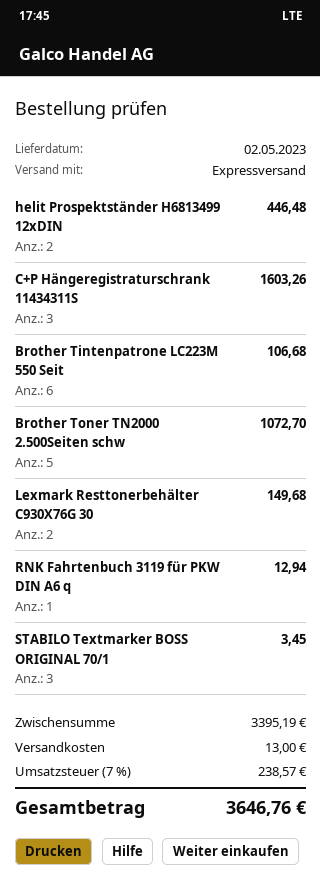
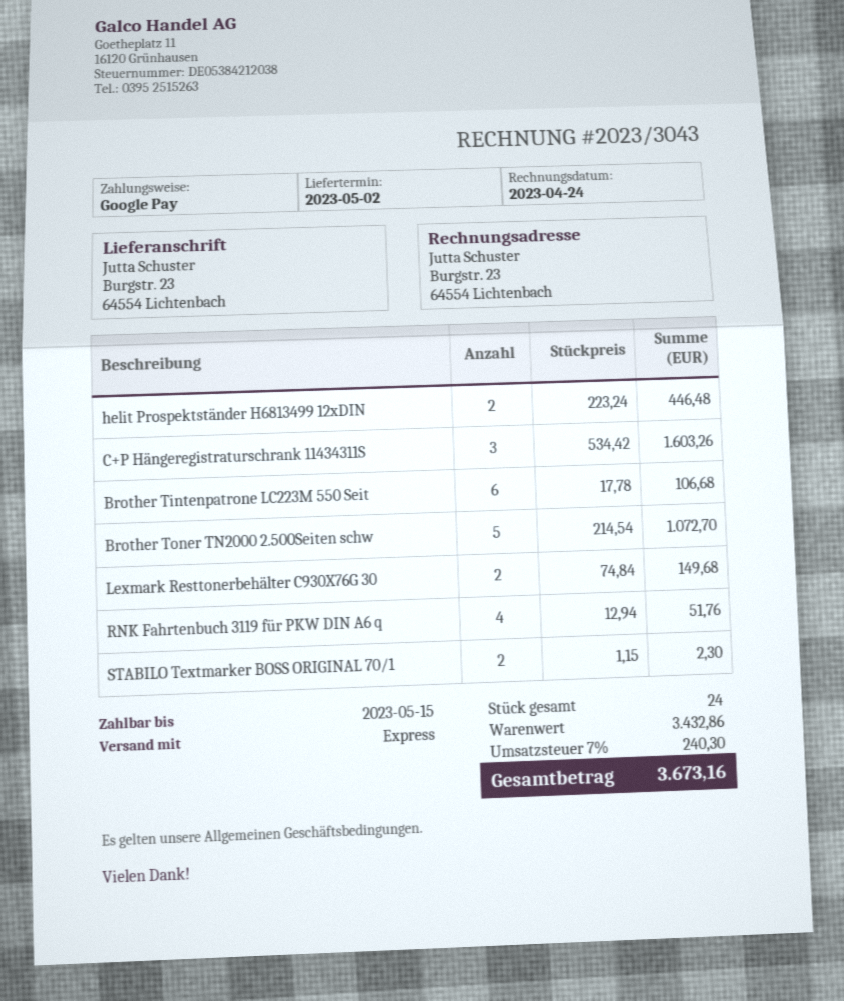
RNK Fahrtenbuch 3119 für PKW DIN A6 q: 1 for 12.94 -> 4 for 51.76
STABILO Textmarker BOSS ORIGINAL 70/1: 3 for 3.45 -> 2 for 2.30
subtotal: 3395.19 -> 3432.86
shipping: 13.00 -> none
tax: 7% = 238.57 -> 7% = 240.30
total: 3646.76 -> 3673.16

